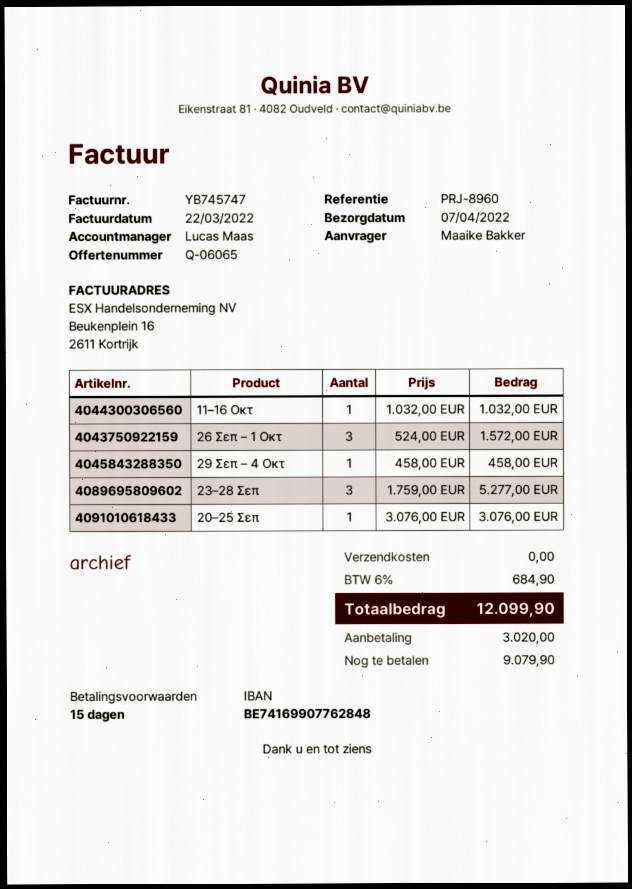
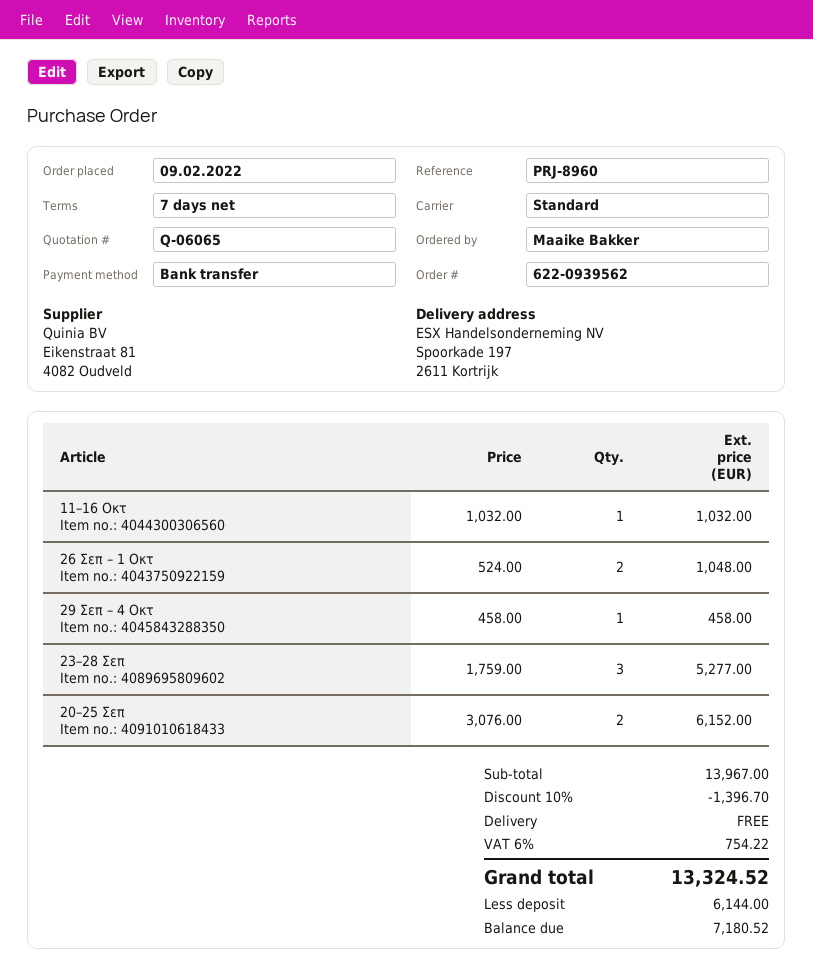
payment terms: 15 days -> 7 days
26 Σεπ – 1 Οκτ: 3 x 524.00 = 1572.00 -> 2 x 524.00 = 1048.00
20–25 Σεπ: 1 x 3076.00 = 3076.00 -> 2 x 3076.00 = 6152.00
discount: none -> 10% = 1396.70
tax: 6% = 684.90 -> 6% = 754.22
total: 12099.90 -> 13324.52
deposit: 3020.00 -> 6144.00
balance: 9079.90 -> 7180.52

